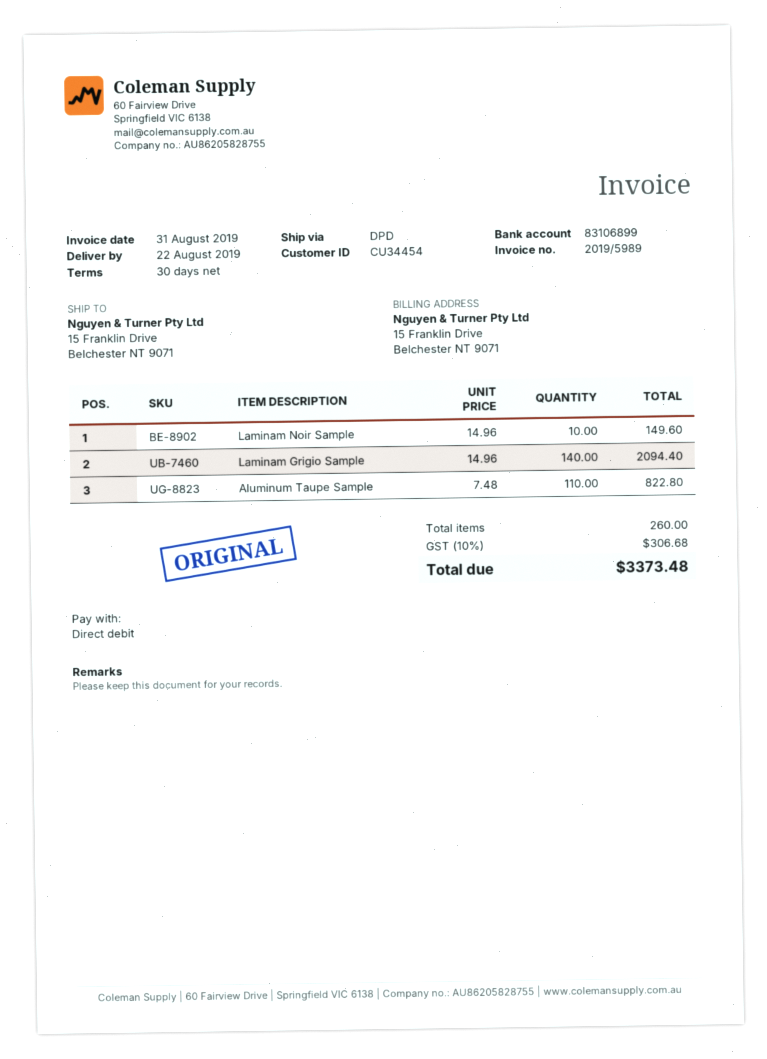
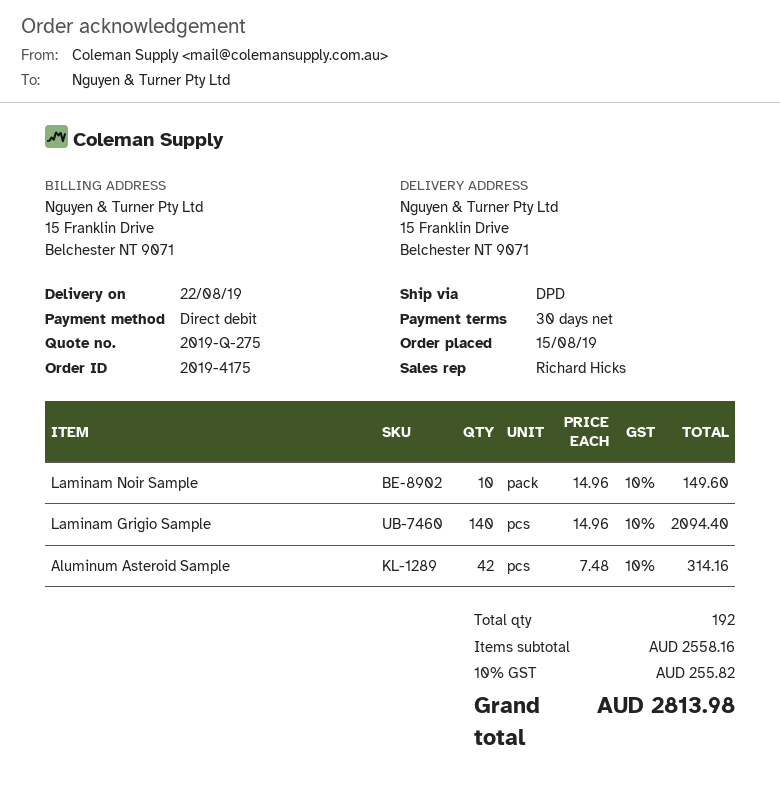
Aluminum Taupe Sample: 110 x 7.48 = 822.80 -> none
Aluminum Asteroid Sample: none -> 42 x 7.48 = 314.16
total quantity: 260 -> 192
tax: 10% = 306.68 -> 10% = 255.82
total: 3373.48 -> 2813.98

